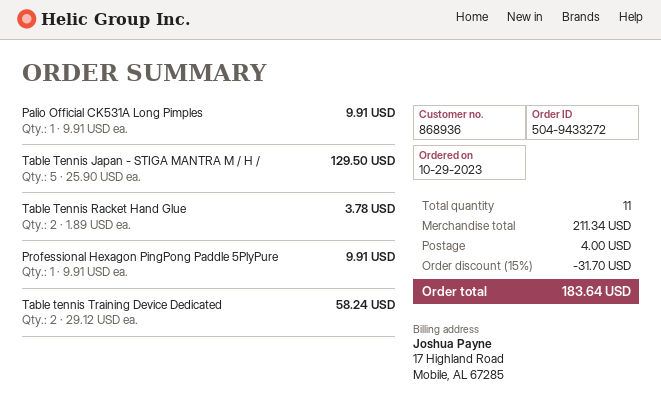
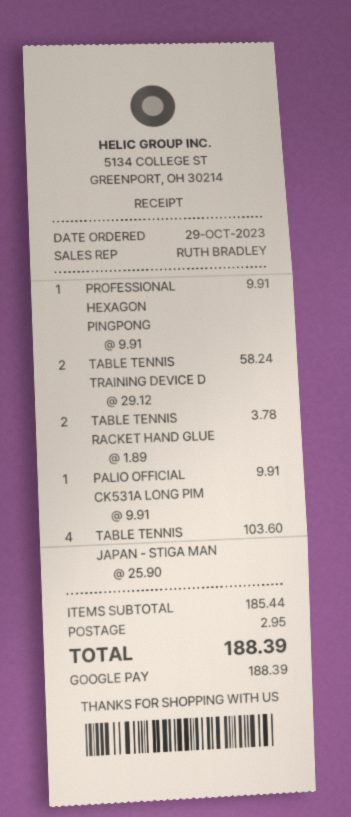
Table Tennis Japan - STIGA MANTRA M / H /: 5 x 25.90 = 129.50 -> 4 x 25.90 = 103.60
subtotal: 211.34 -> 185.44
discount: 15% = 31.70 -> none
shipping: 4.00 -> 2.95
total: 183.64 -> 188.39

